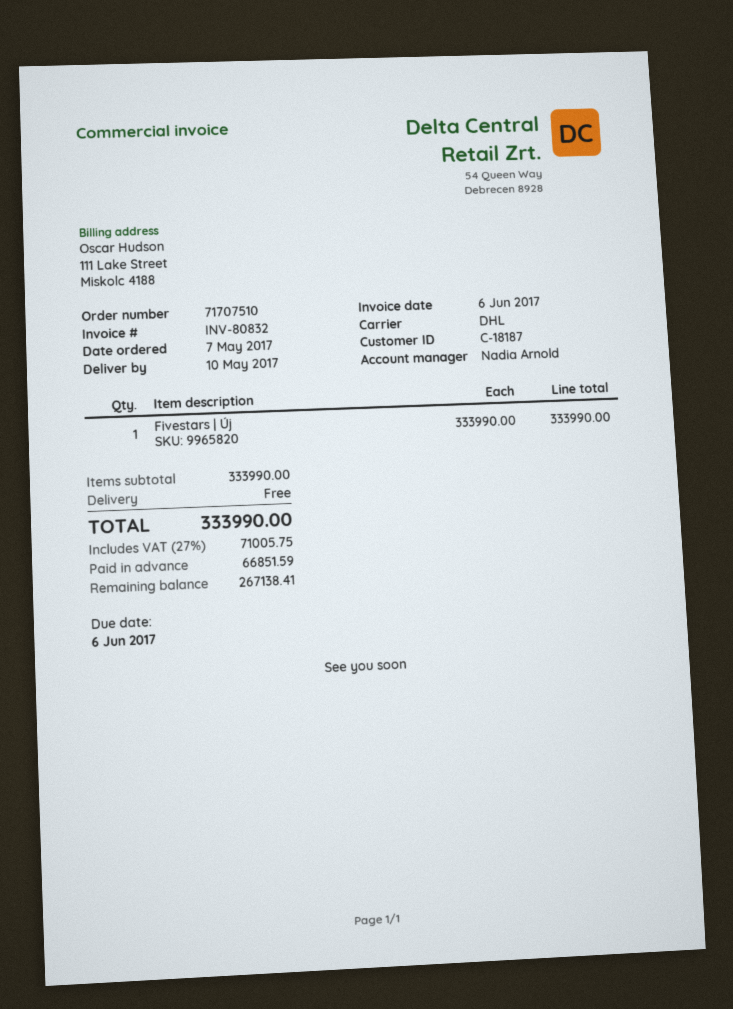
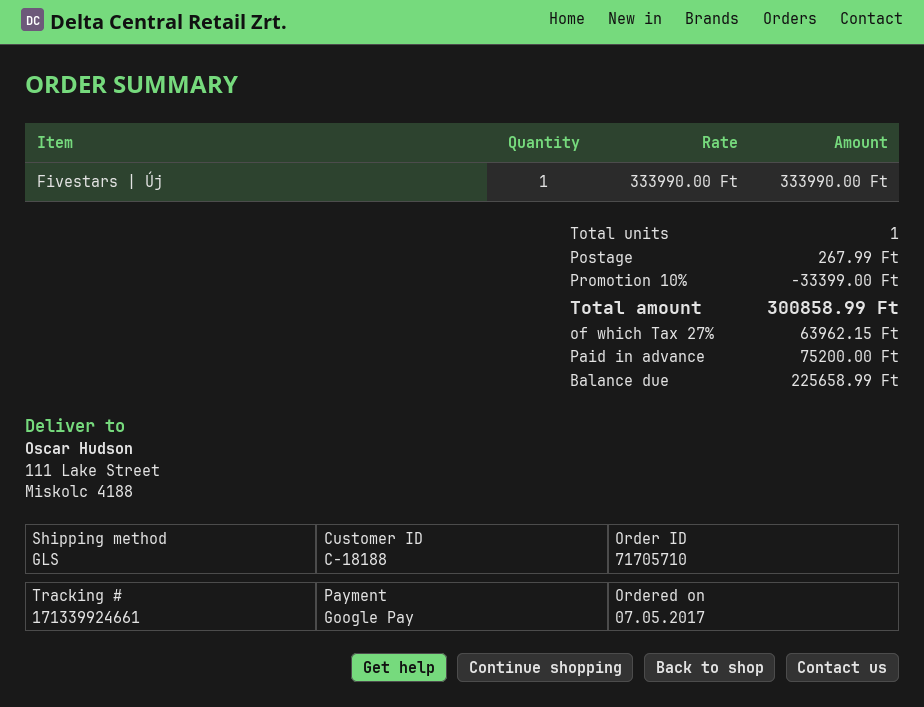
order number: 71707510 -> 71705710
customer number: C-18187 -> C-18188
shipping method: DHL -> GLS
discount: none -> 10% = 33399.00
shipping: 0.00 -> 267.99
tax: 27% = 71005.75 -> 27% = 63962.15
total: 333990.00 -> 300858.99
deposit: 66851.59 -> 75200.00
balance: 267138.41 -> 225658.99

